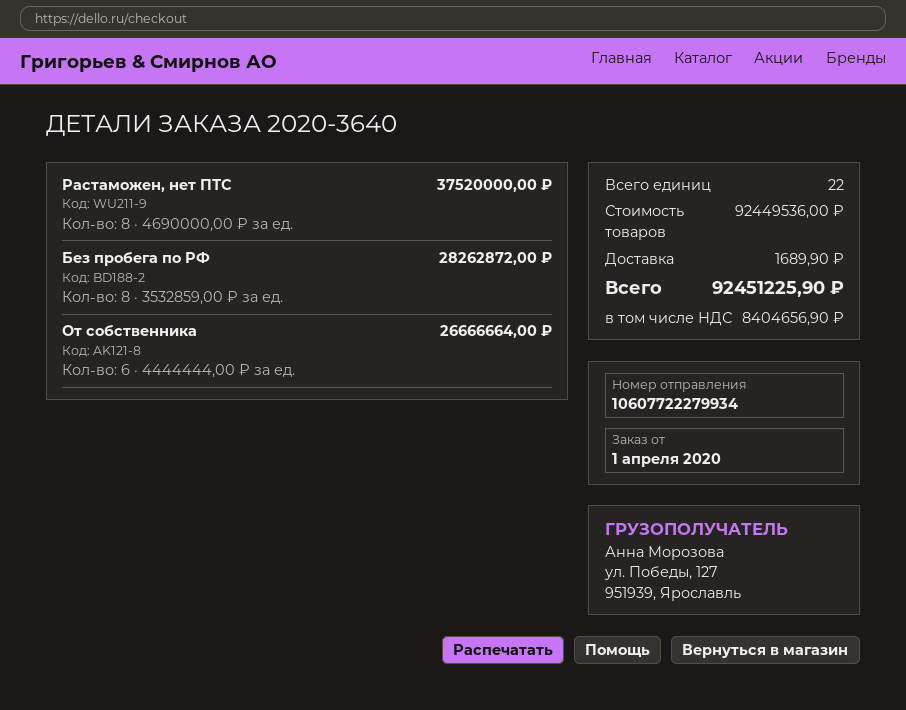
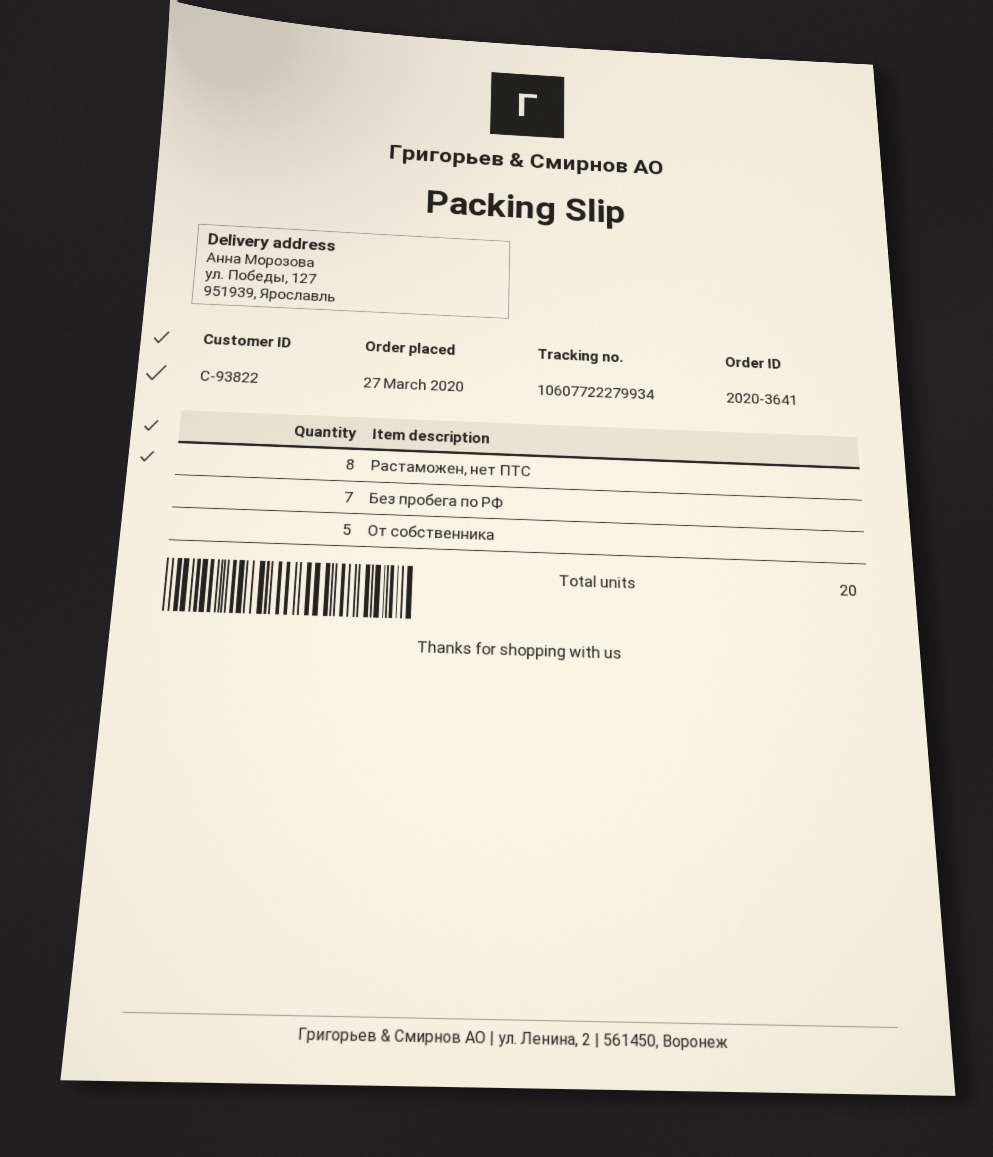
order number: 2020-3640 -> 2020-3641
order date: 2020-04-01 -> 2020-03-27
Без пробега по РФ: 8 -> 7
От собственника: 6 -> 5
total quantity: 22 -> 20

